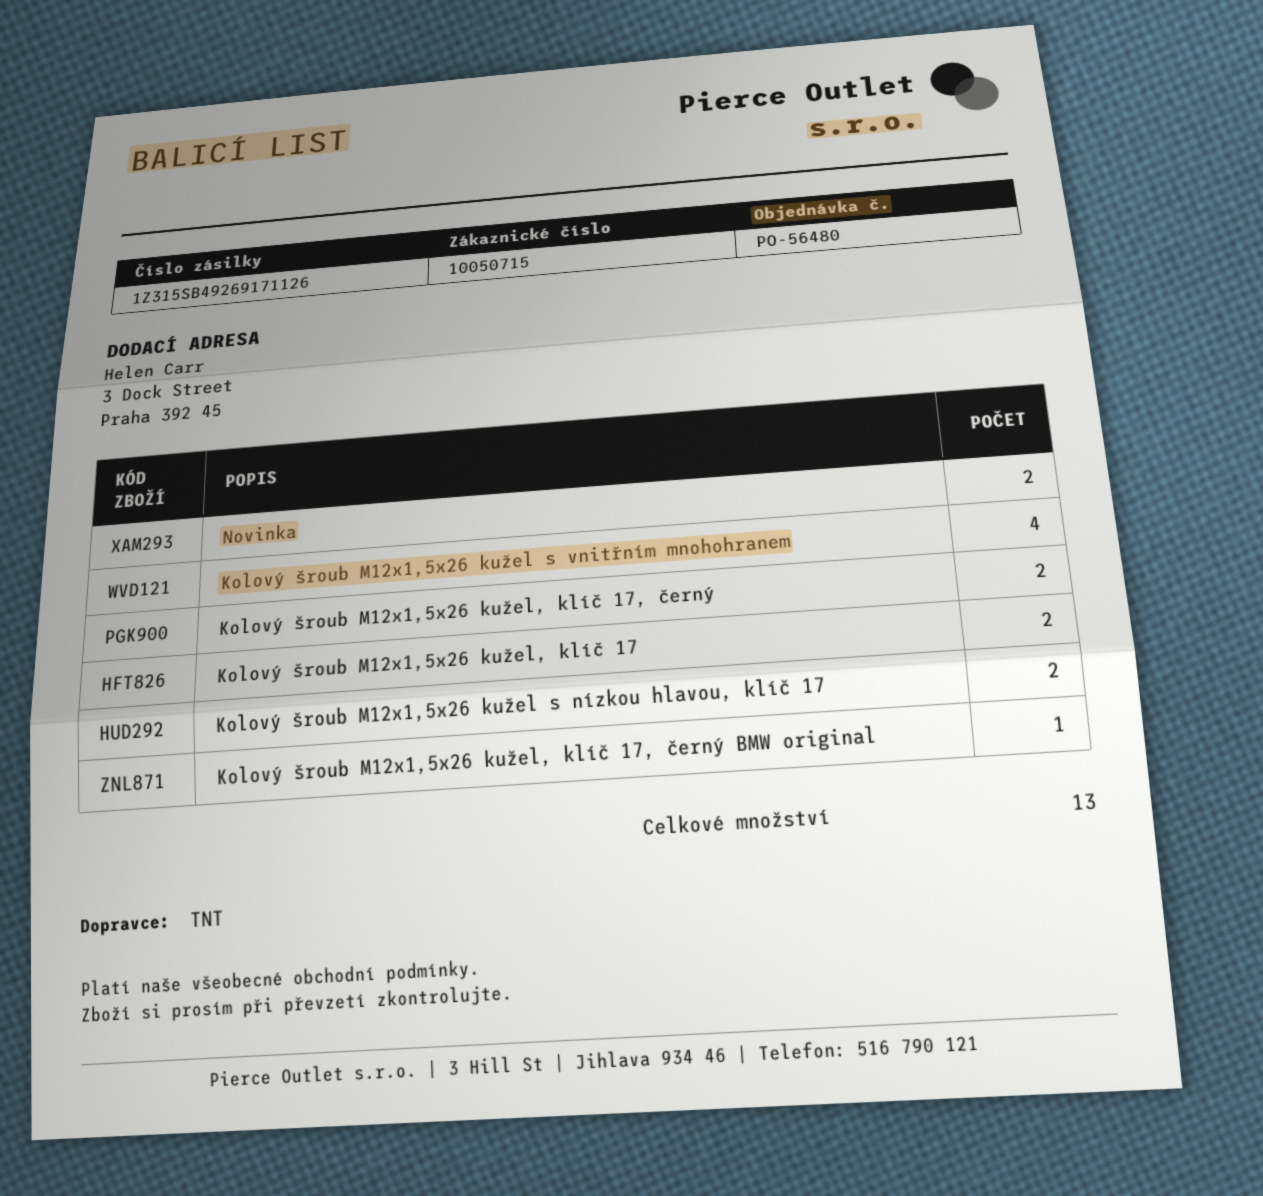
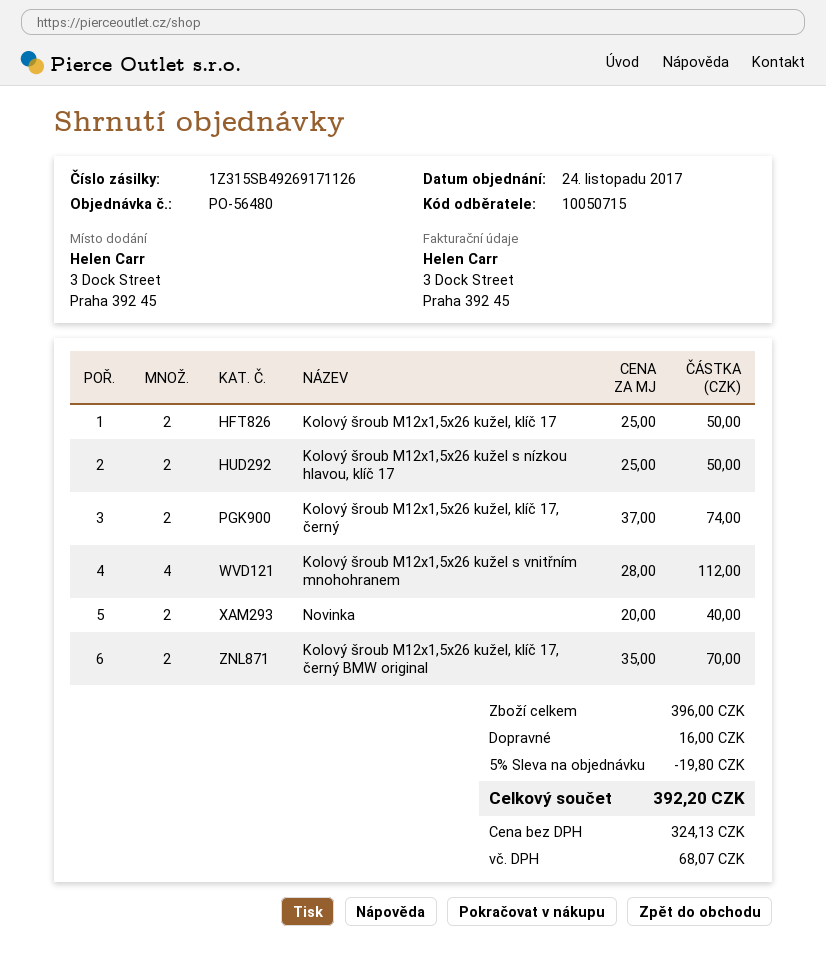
Kolový šroub M12x1,5x26 kužel, klíč 17, černý BMW original: 1 -> 2

